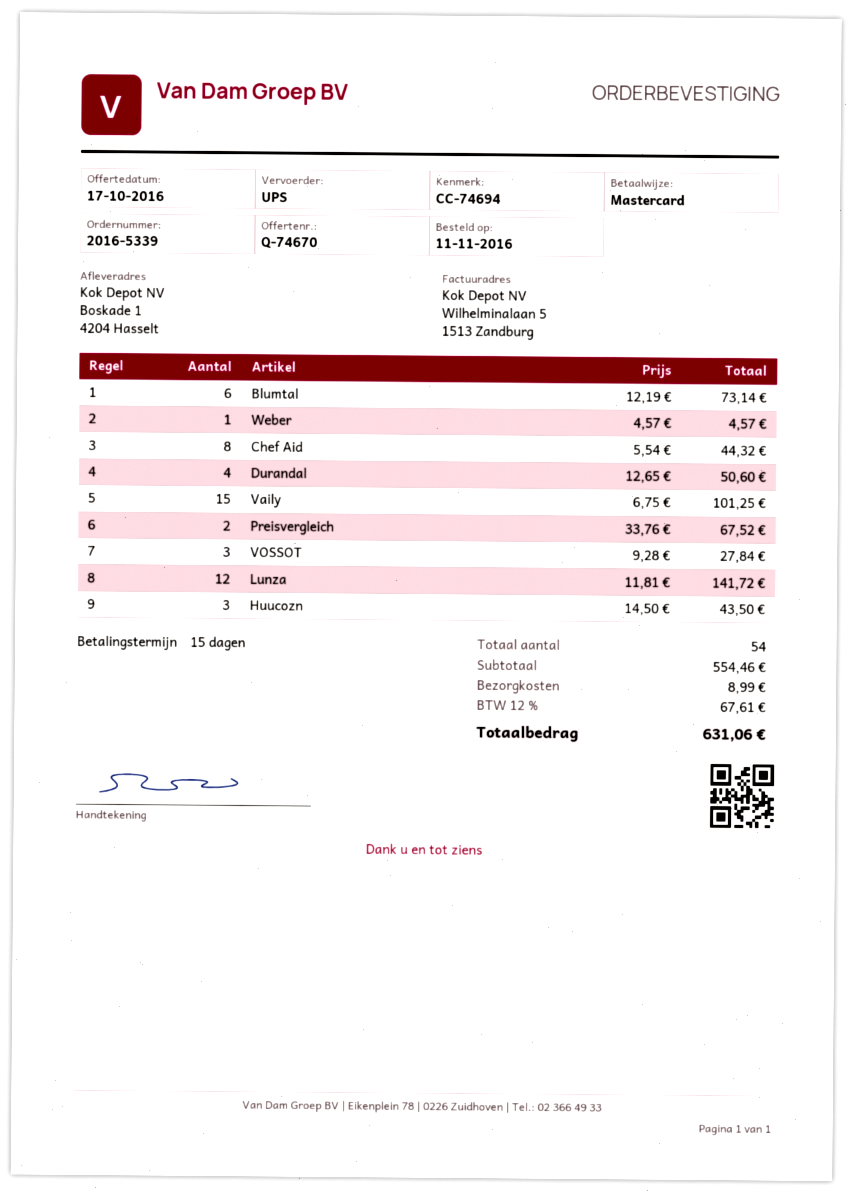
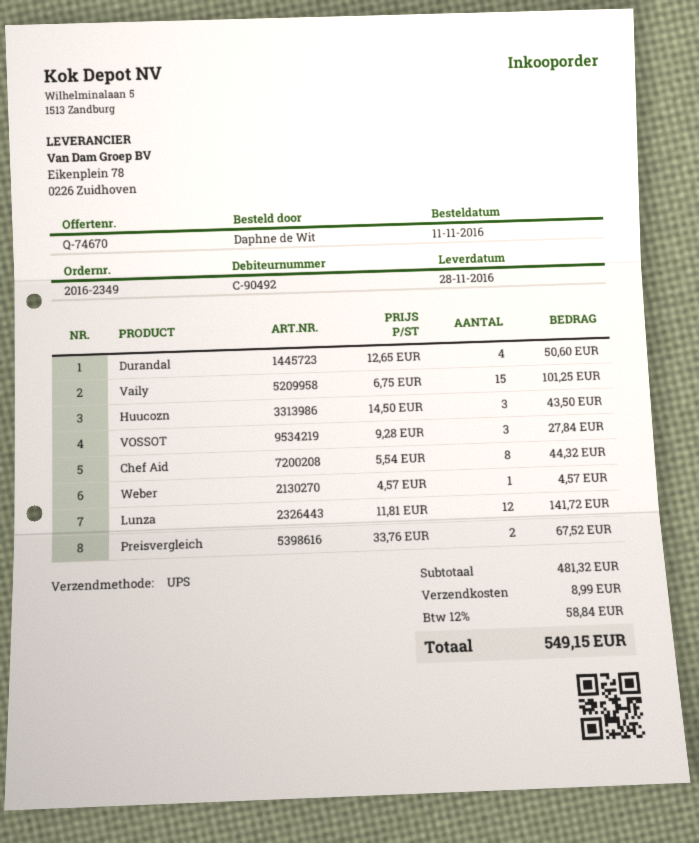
order number: 2016-5339 -> 2016-2349
Blumtal: 6 x 12.19 = 73.14 -> none
subtotal: 554.46 -> 481.32
tax: 12% = 67.61 -> 12% = 58.84
total: 631.06 -> 549.15

